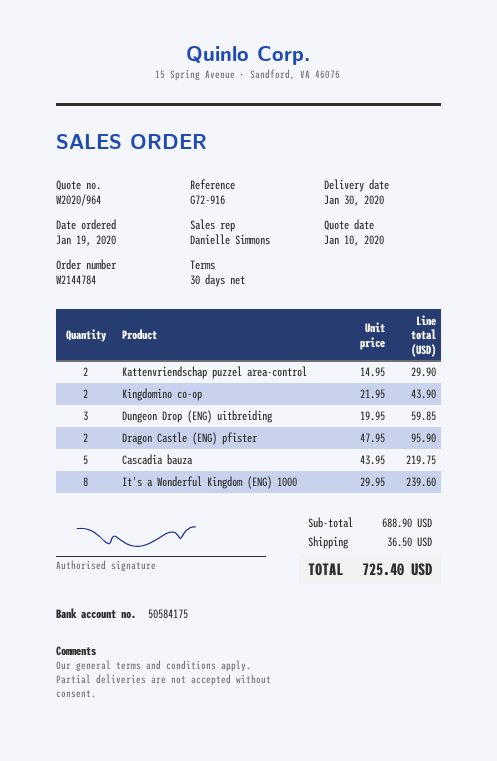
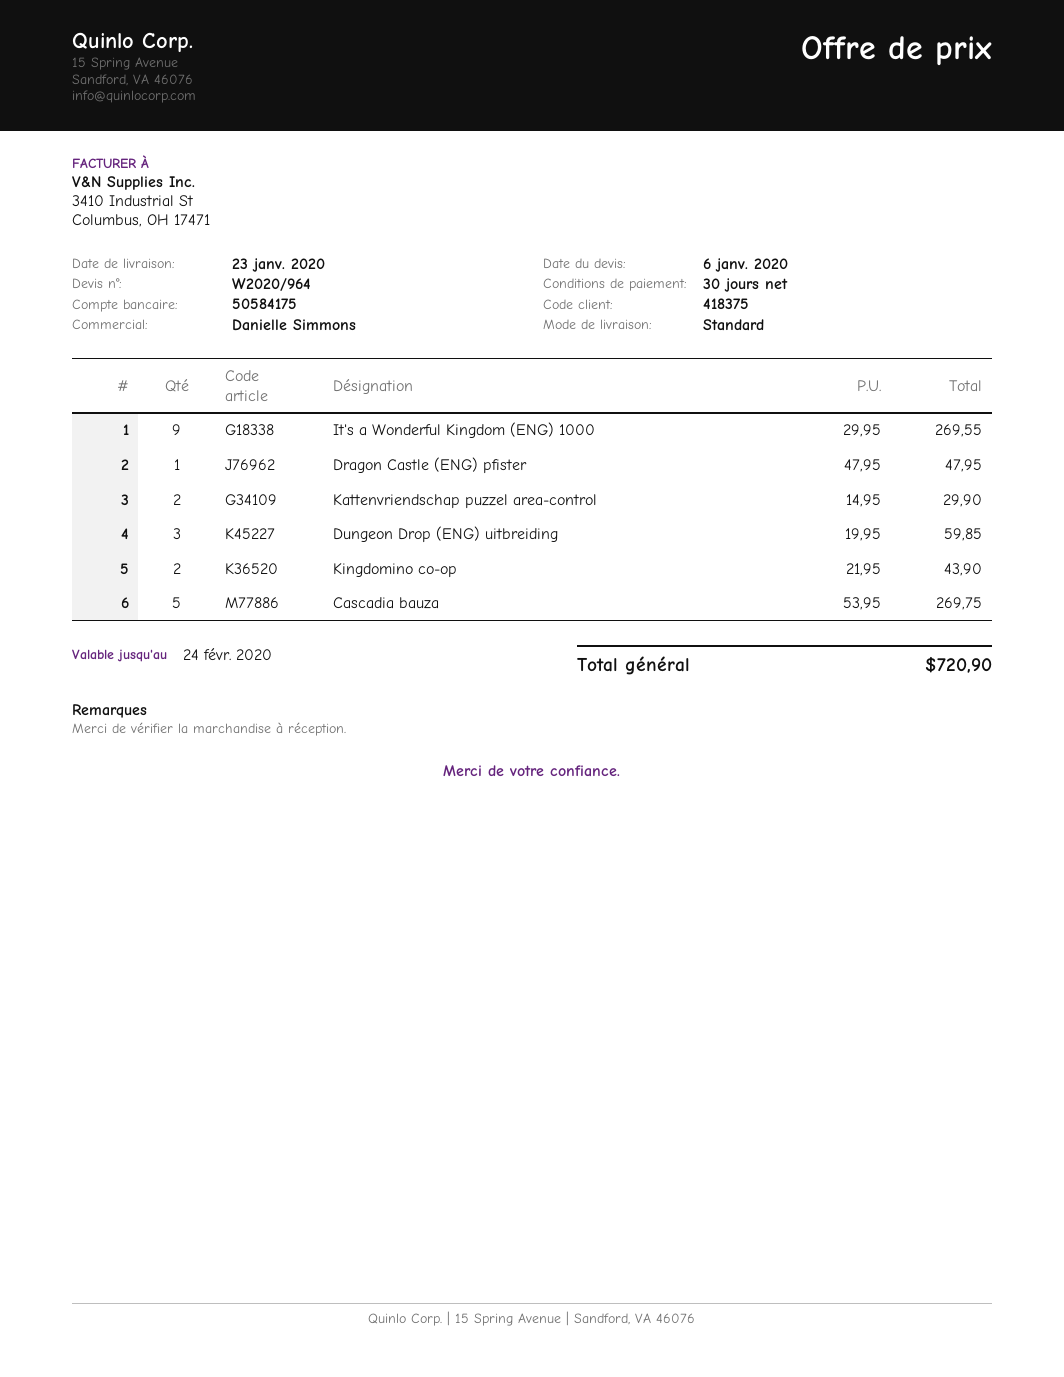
quote date: 2020-01-10 -> 2020-01-06
delivery date: 2020-01-30 -> 2020-01-23
Dragon Castle (ENG) pfister: 2 x 47.95 = 95.90 -> 1 x 47.95 = 47.95
Cascadia bauza: 5 x 43.95 = 219.75 -> 5 x 53.95 = 269.75
It's a Wonderful Kingdom (ENG) 1000: 8 x 29.95 = 239.60 -> 9 x 29.95 = 269.55
shipping: 36.50 -> none
total: 725.40 -> 720.90

